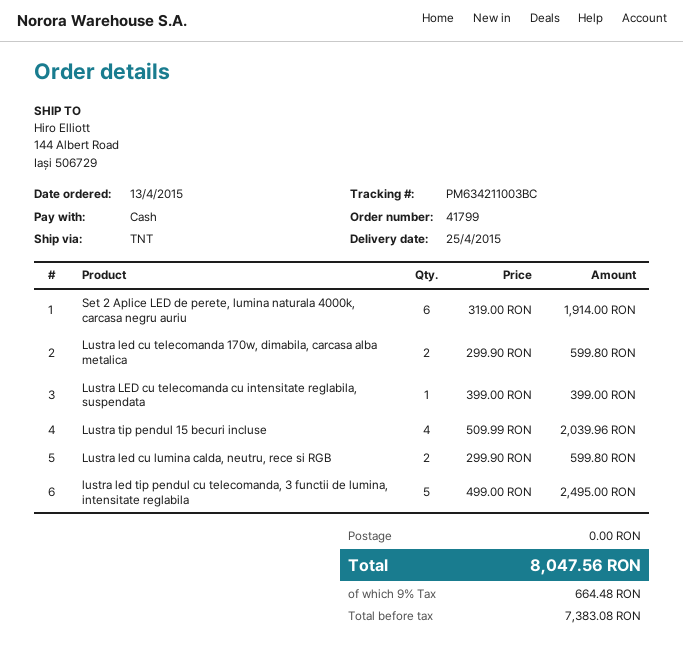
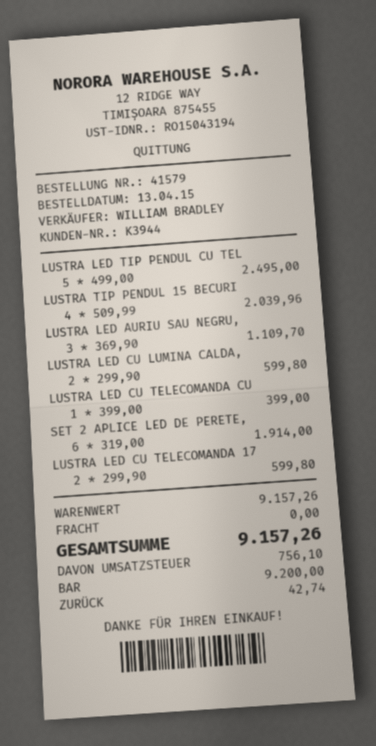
order number: 41799 -> 41579
LUSTRA LED AURIU SAU NEGRU,: none -> 3 x 369.90 = 1109.70
tax: 664.48 -> 756.10
total: 8047.56 -> 9157.26

